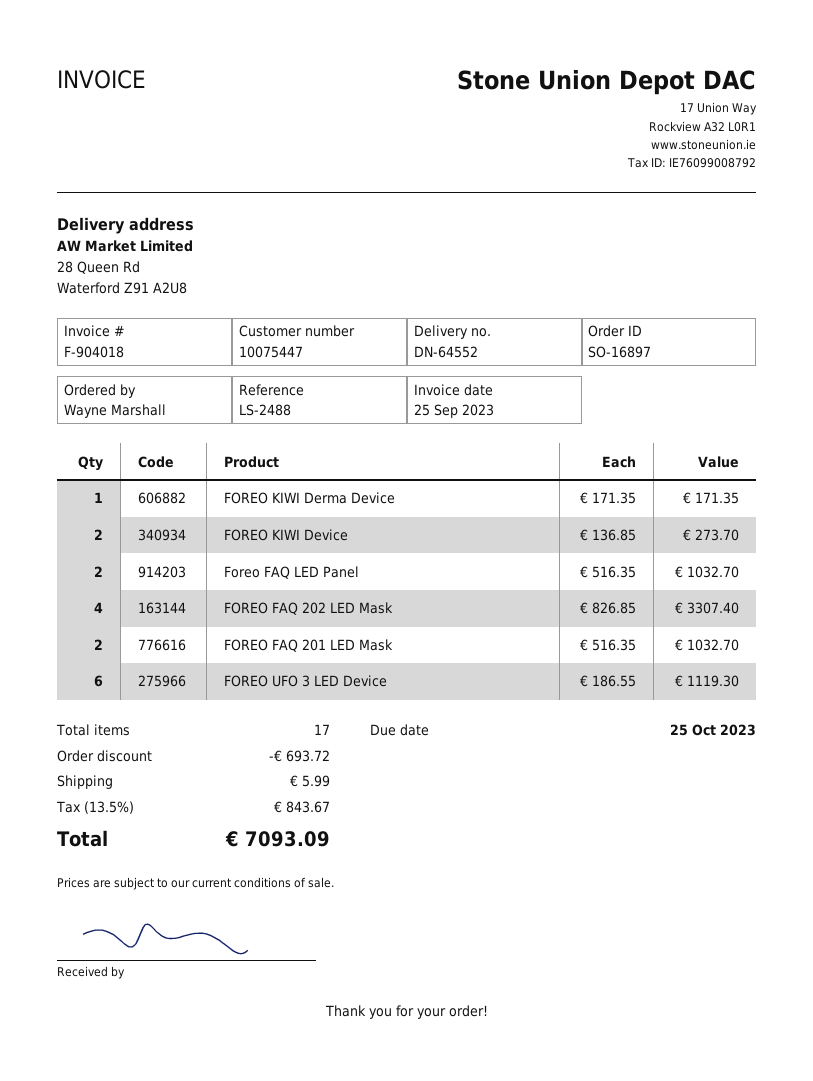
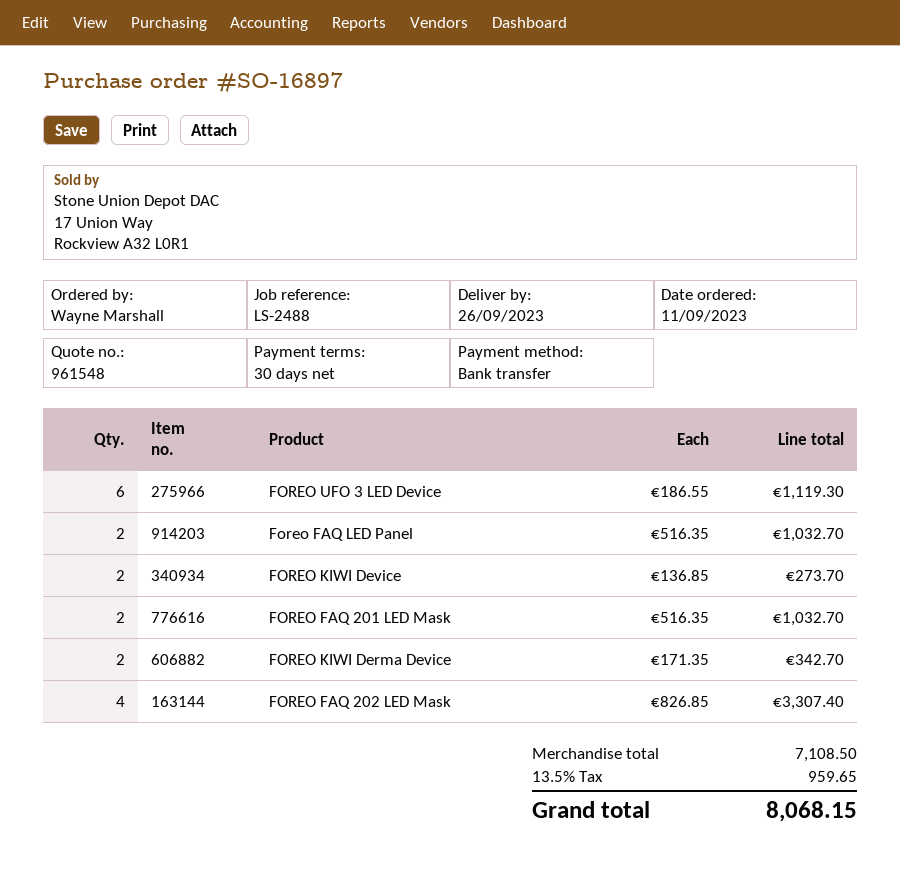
FOREO KIWI Derma Device: 1 x 171.35 = 171.35 -> 2 x 171.35 = 342.70
discount: 693.72 -> none
shipping: 5.99 -> none
tax: 13.5% = 843.67 -> 13.5% = 959.65
total: 7093.09 -> 8068.15

